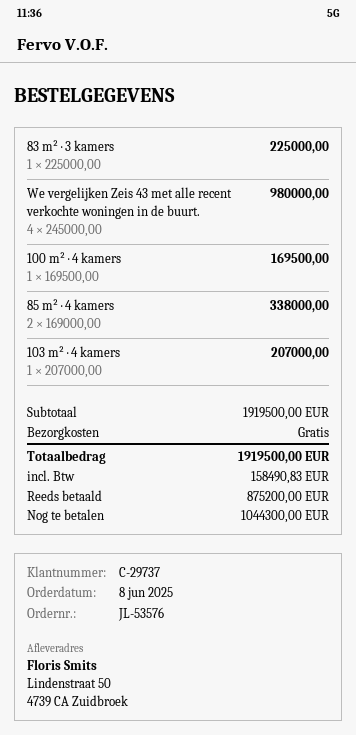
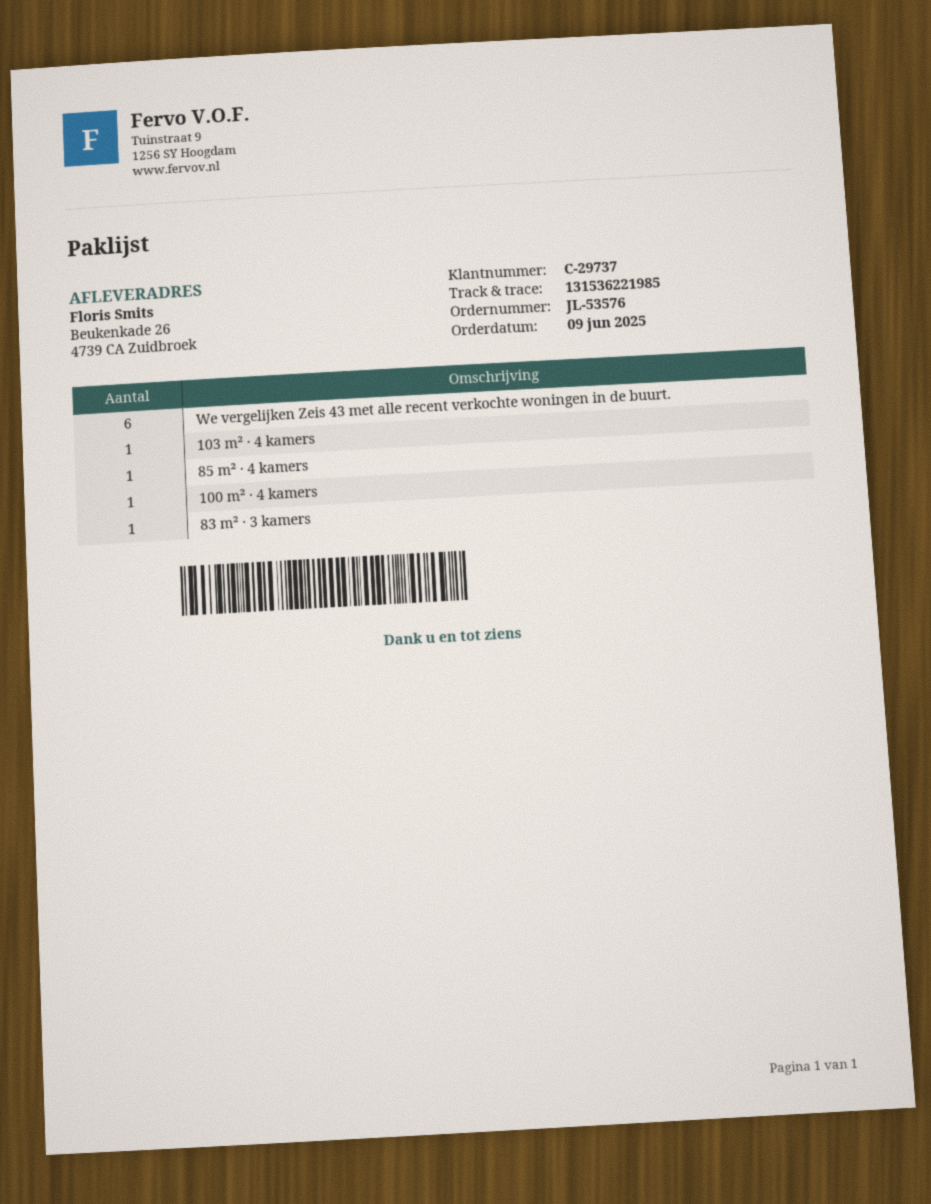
order date: 2025-06-08 -> 2025-06-09
ship to: Lindenstraat 50, 4739 CA Zuidbroek -> Beukenkade 26, 4739 CA Zuidbroek
We vergelijken Zeis 43 met alle recent verkochte woningen in de buurt.: 4 -> 6
85 m² · 4 kamers: 2 -> 1

